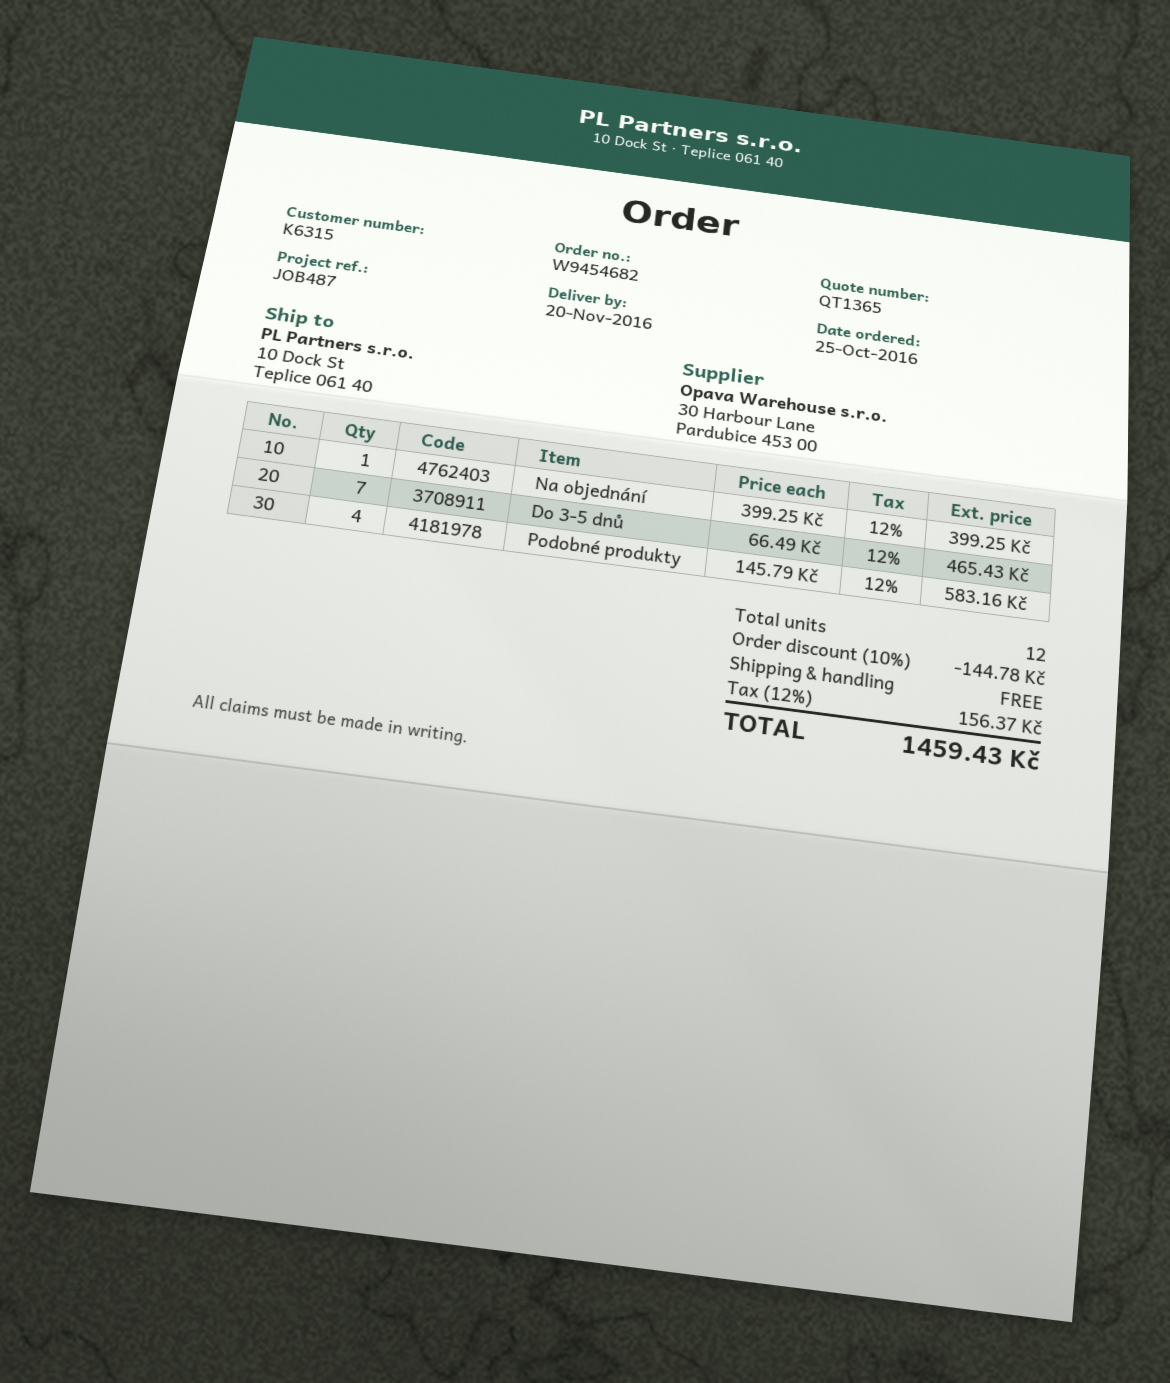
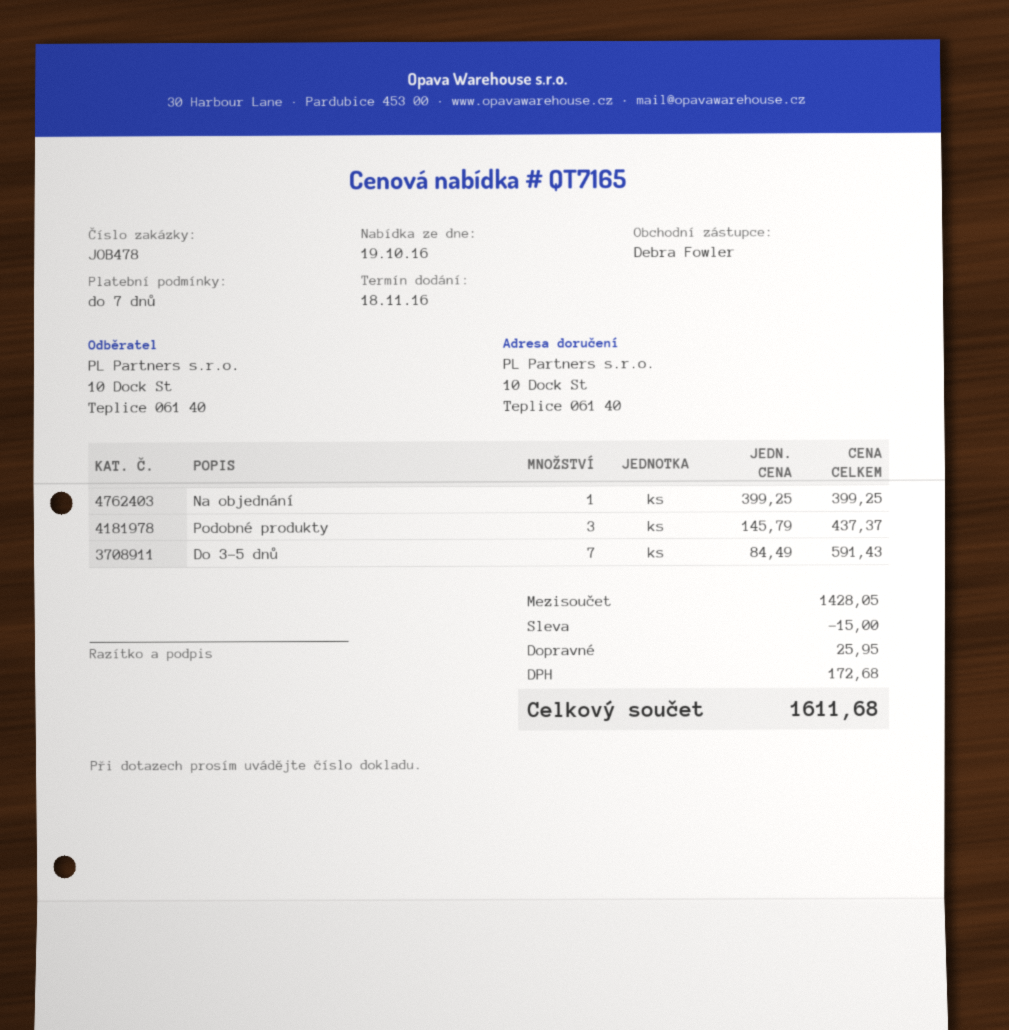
quote number: QT1365 -> QT7165
delivery date: 2016-11-20 -> 2016-11-18
reference: JOB487 -> JOB478
Do 3-5 dnů: 7 x 66.49 = 465.43 -> 7 x 84.49 = 591.43
Podobné produkty: 4 x 145.79 = 583.16 -> 3 x 145.79 = 437.37
discount: 144.78 -> 15.00
shipping: 0.00 -> 25.95
tax: 156.37 -> 172.68
total: 1459.43 -> 1611.68

